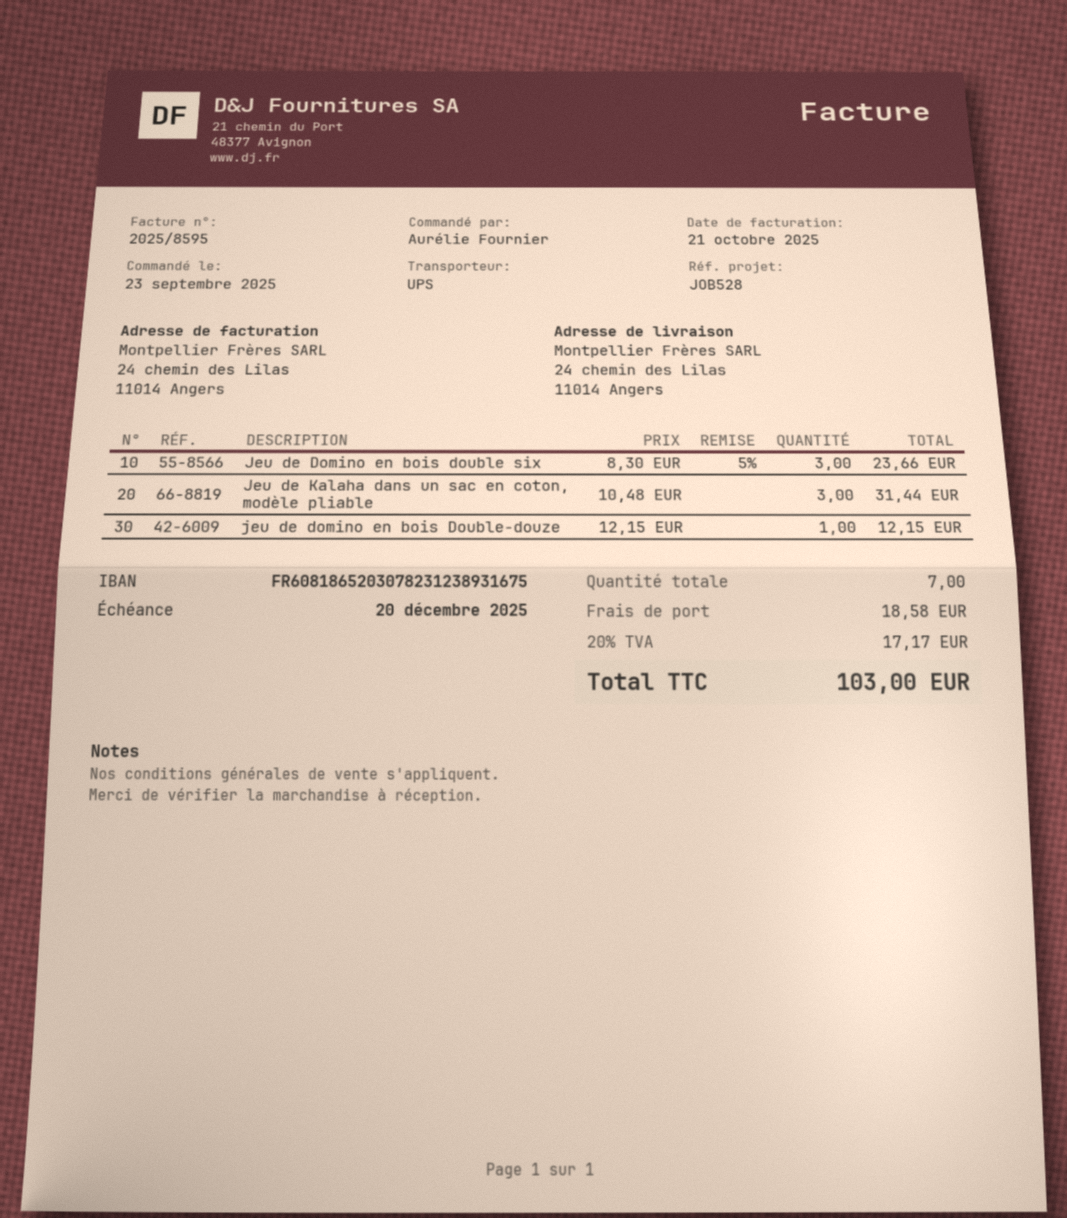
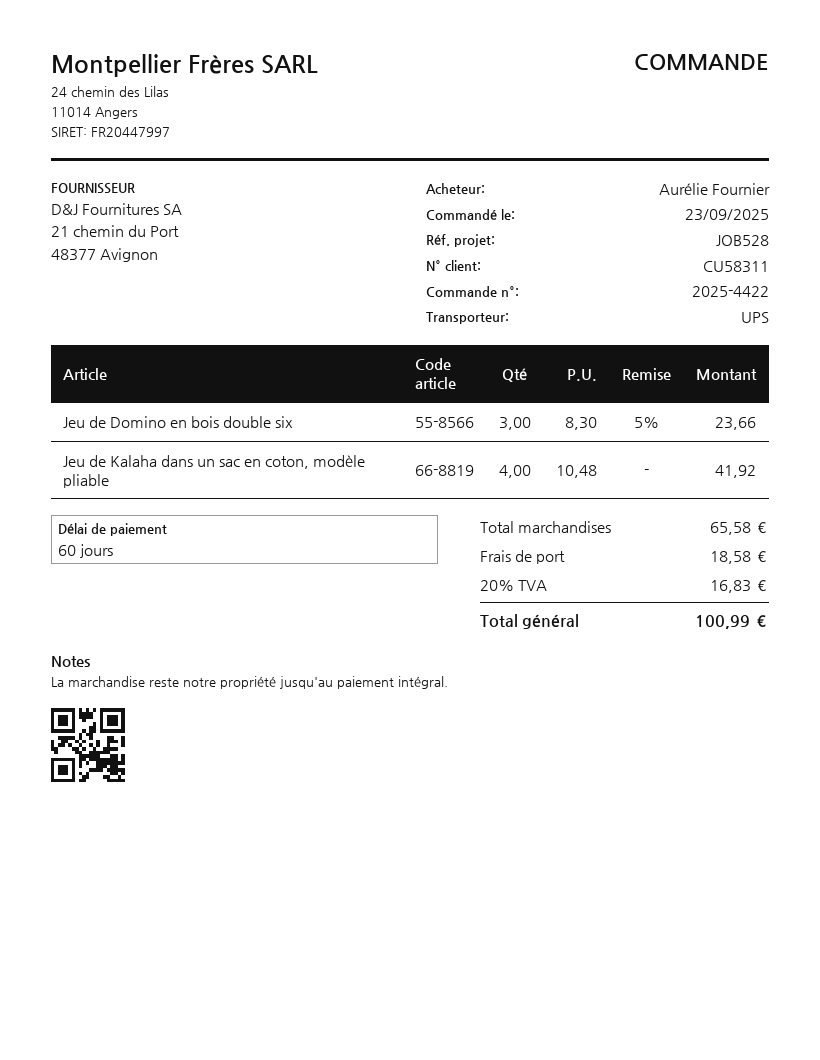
Jeu de Kalaha dans un sac en coton, modèle pliable: 3 x 10.48 = 31.44 -> 4 x 10.48 = 41.92
jeu de domino en bois Double-douze: 1 x 12.15 = 12.15 -> none
tax: 20% = 17.17 -> 20% = 16.83
total: 103.00 -> 100.99

